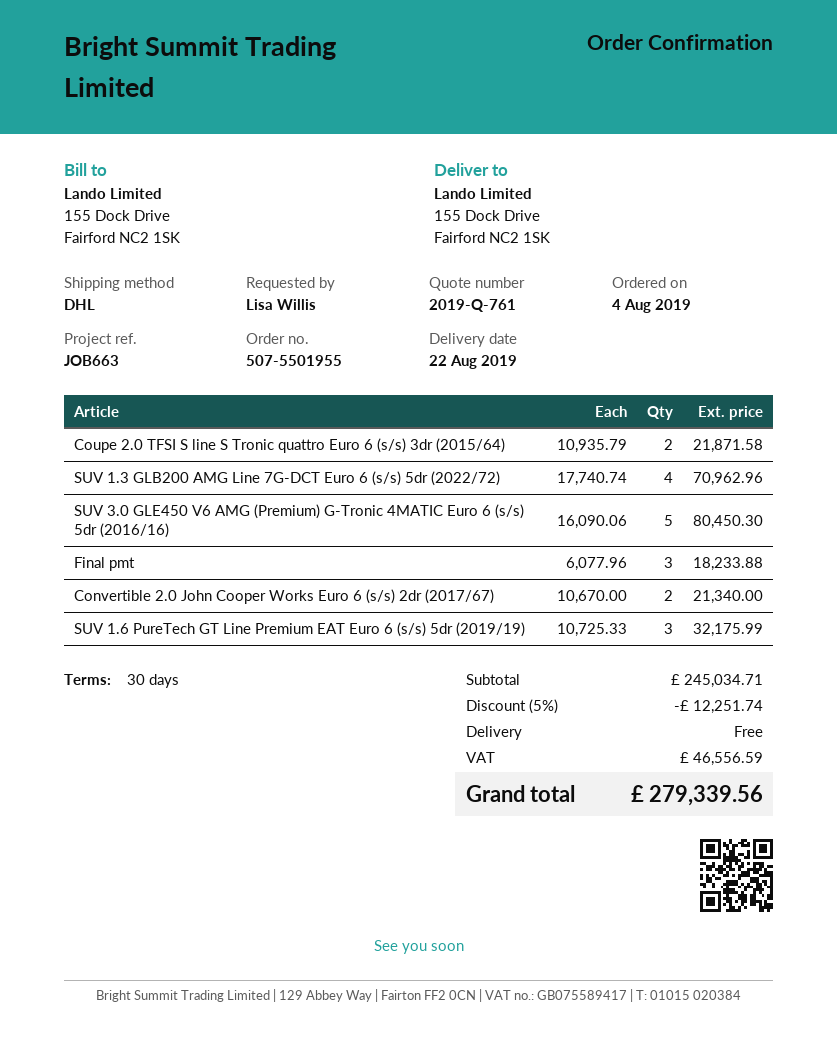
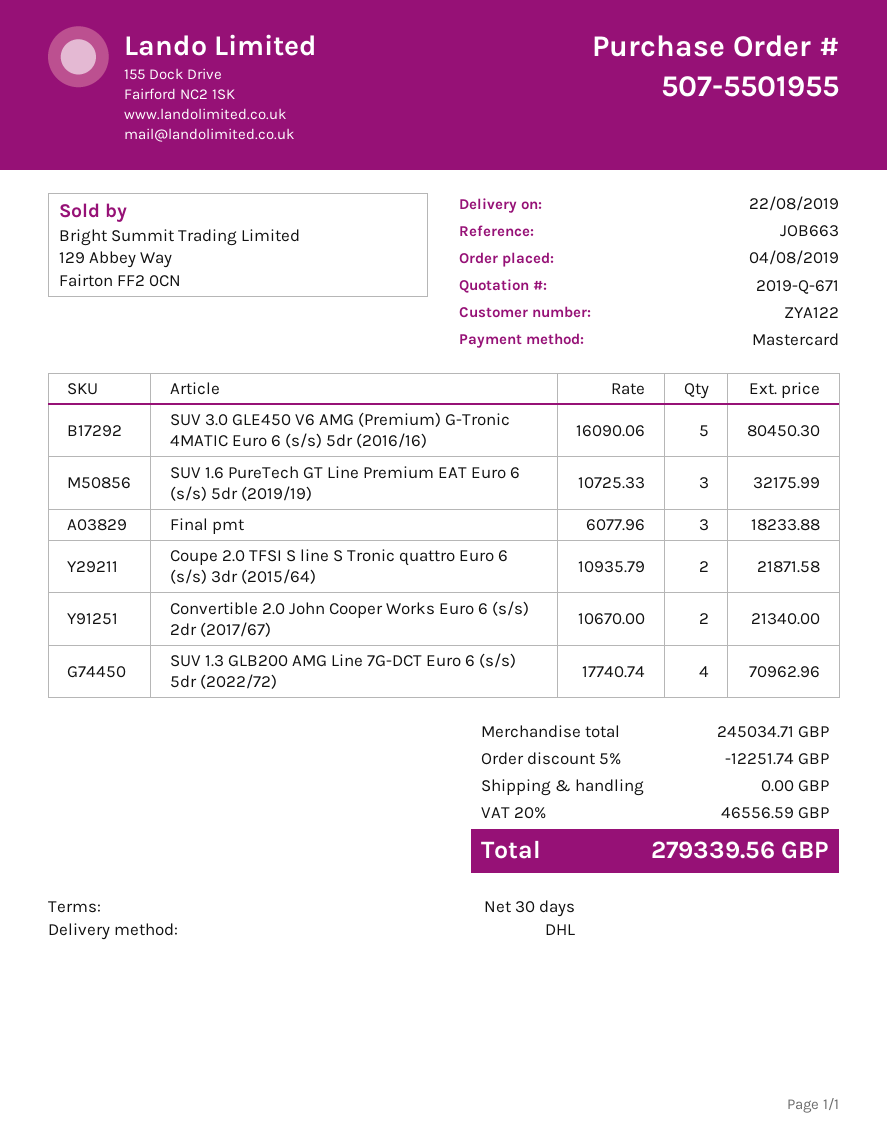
quote number: 2019-Q-761 -> 2019-Q-671

